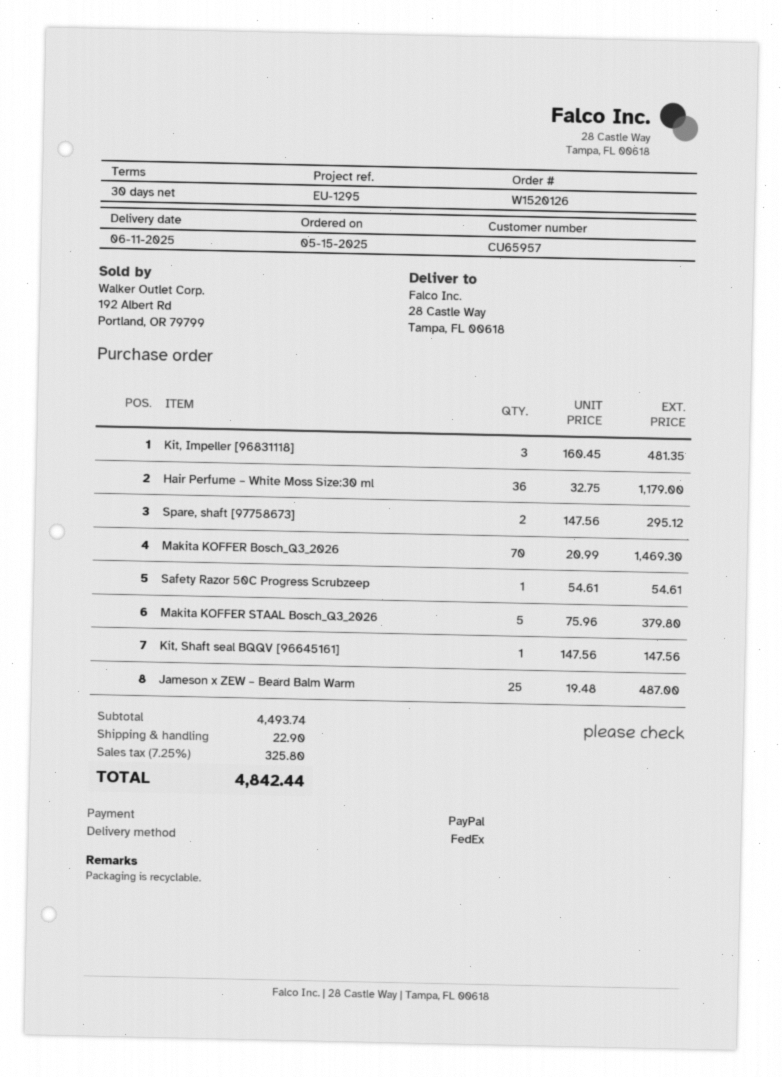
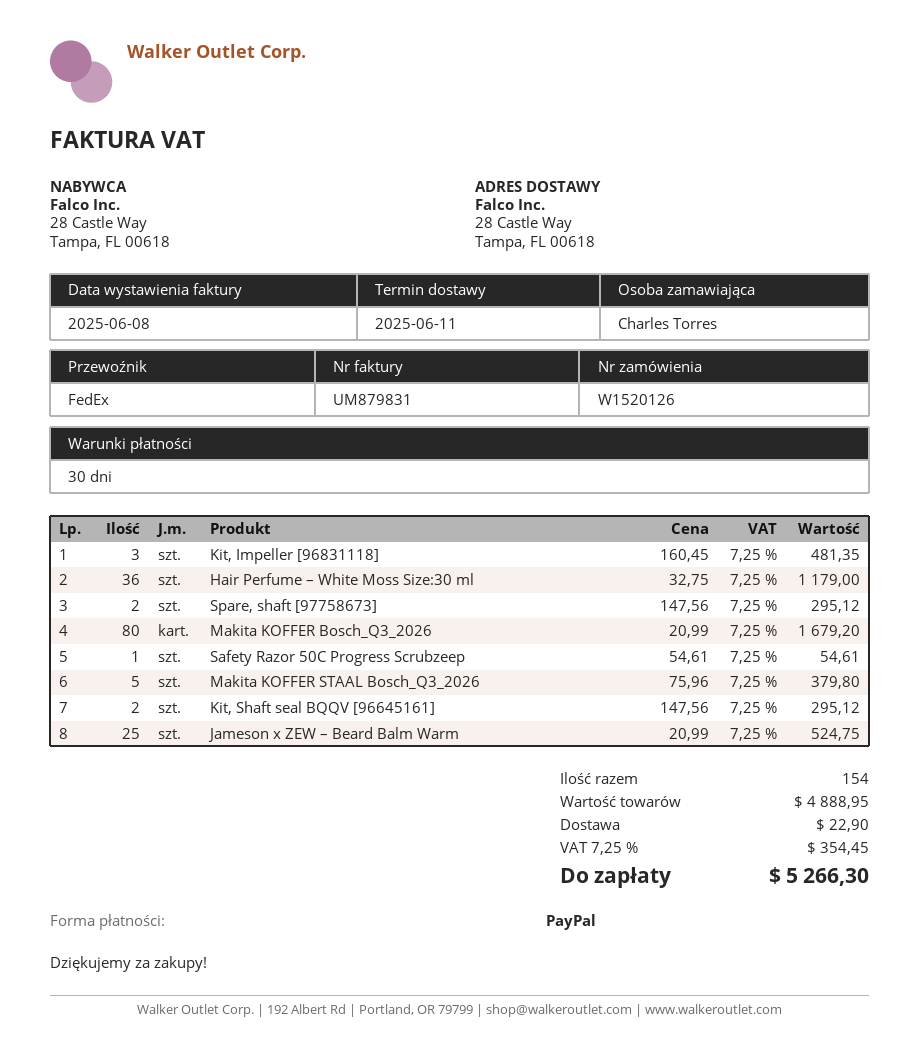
Makita KOFFER Bosch_Q3_2026: 70 x 20.99 = 1469.30 -> 80 x 20.99 = 1679.20
Kit, Shaft seal BQQV [96645161]: 1 x 147.56 = 147.56 -> 2 x 147.56 = 295.12
Jameson x ZEW – Beard Balm Warm: 25 x 19.48 = 487.00 -> 25 x 20.99 = 524.75
subtotal: 4493.74 -> 4888.95
tax: 7.25% = 325.80 -> 7.25% = 354.45
total: 4842.44 -> 5266.30

